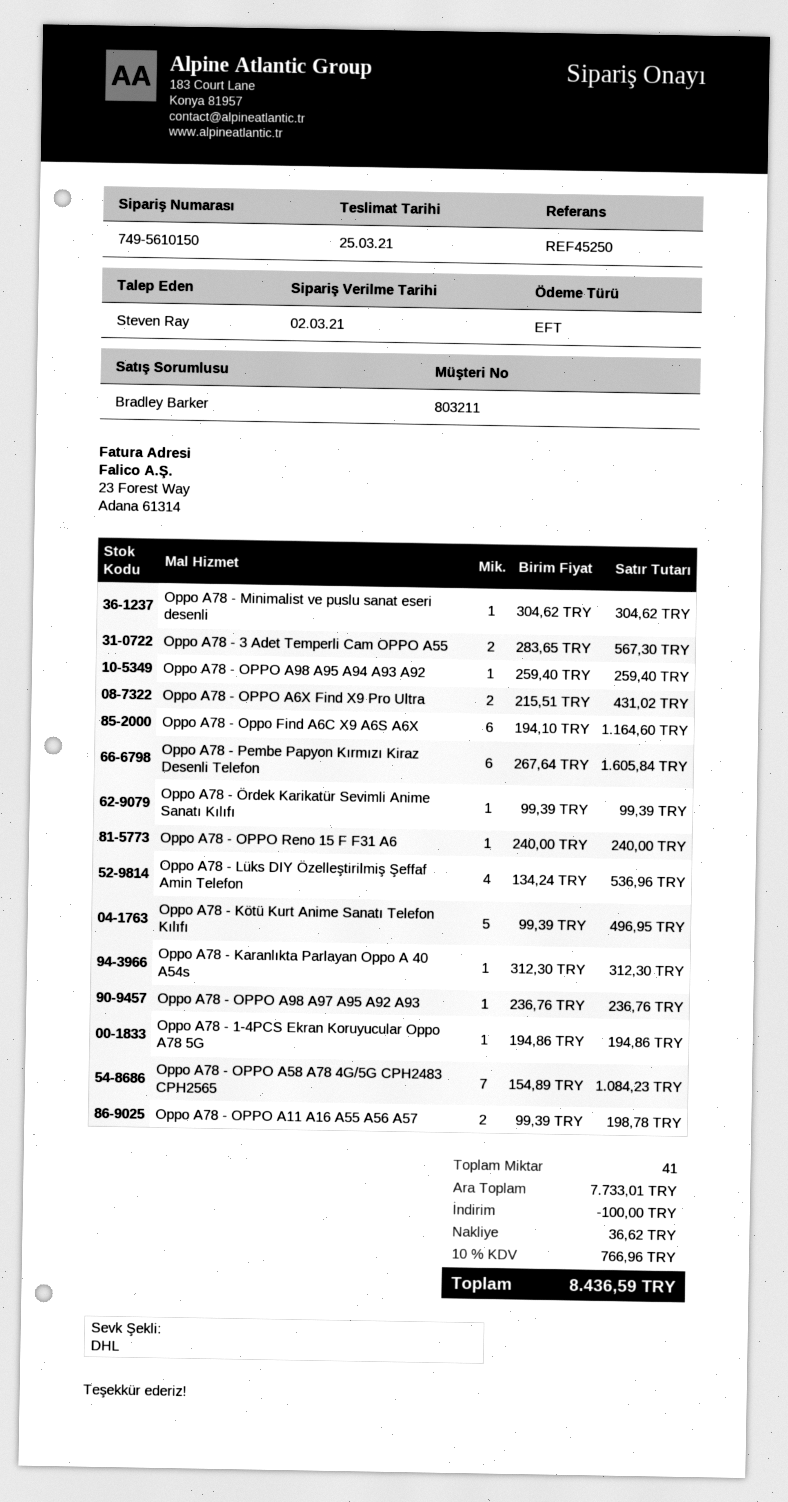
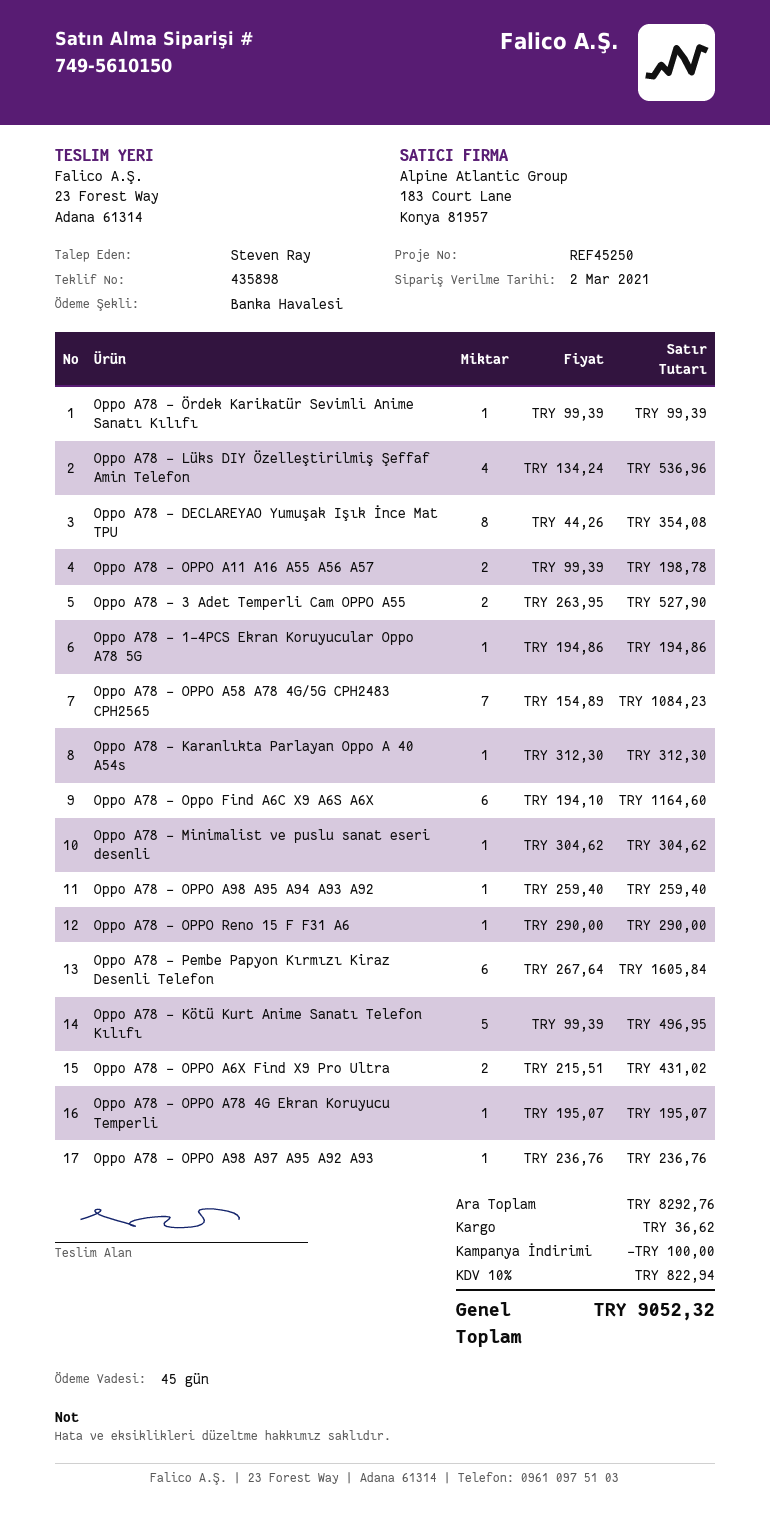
Oppo A78 - 3 Adet Temperli Cam OPPO A55: 2 x 283.65 = 567.30 -> 2 x 263.95 = 527.90
Oppo A78 - OPPO Reno 15 F F31 A6: 1 x 240.00 = 240.00 -> 1 x 290.00 = 290.00
Oppo A78 - DECLAREYAO Yumuşak Işık İnce Mat TPU: none -> 8 x 44.26 = 354.08
Oppo A78 - OPPO A78 4G Ekran Koruyucu Temperli: none -> 1 x 195.07 = 195.07
subtotal: 7733.01 -> 8292.76
tax: 10% = 766.96 -> 10% = 822.94
total: 8436.59 -> 9052.32

